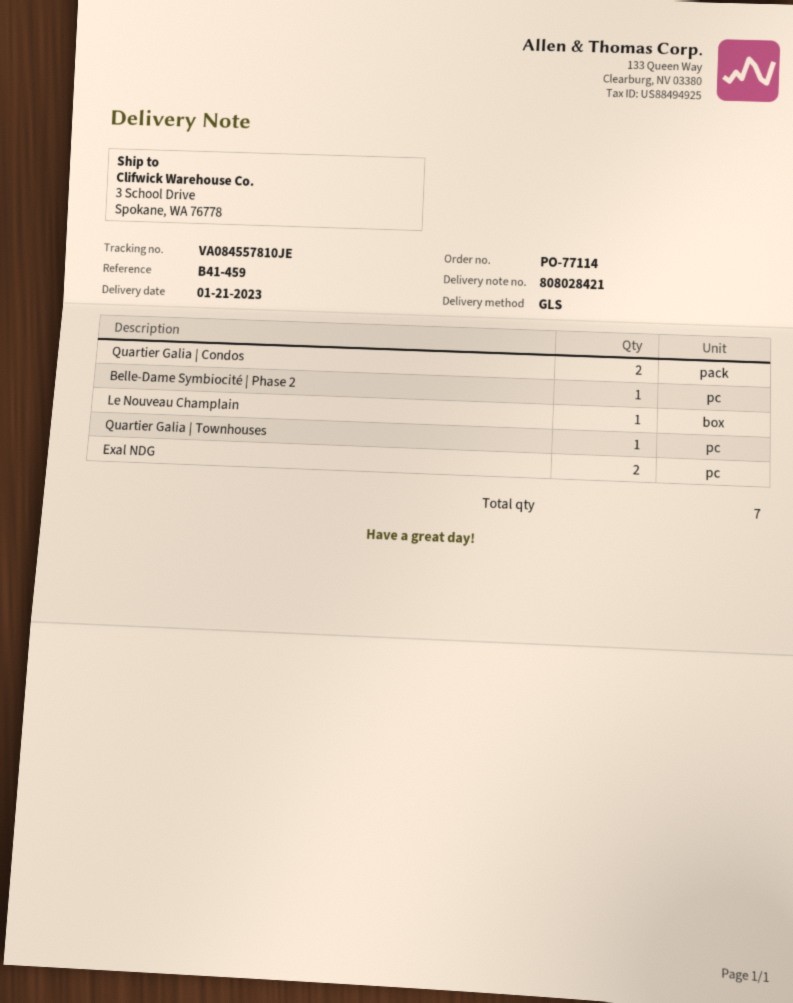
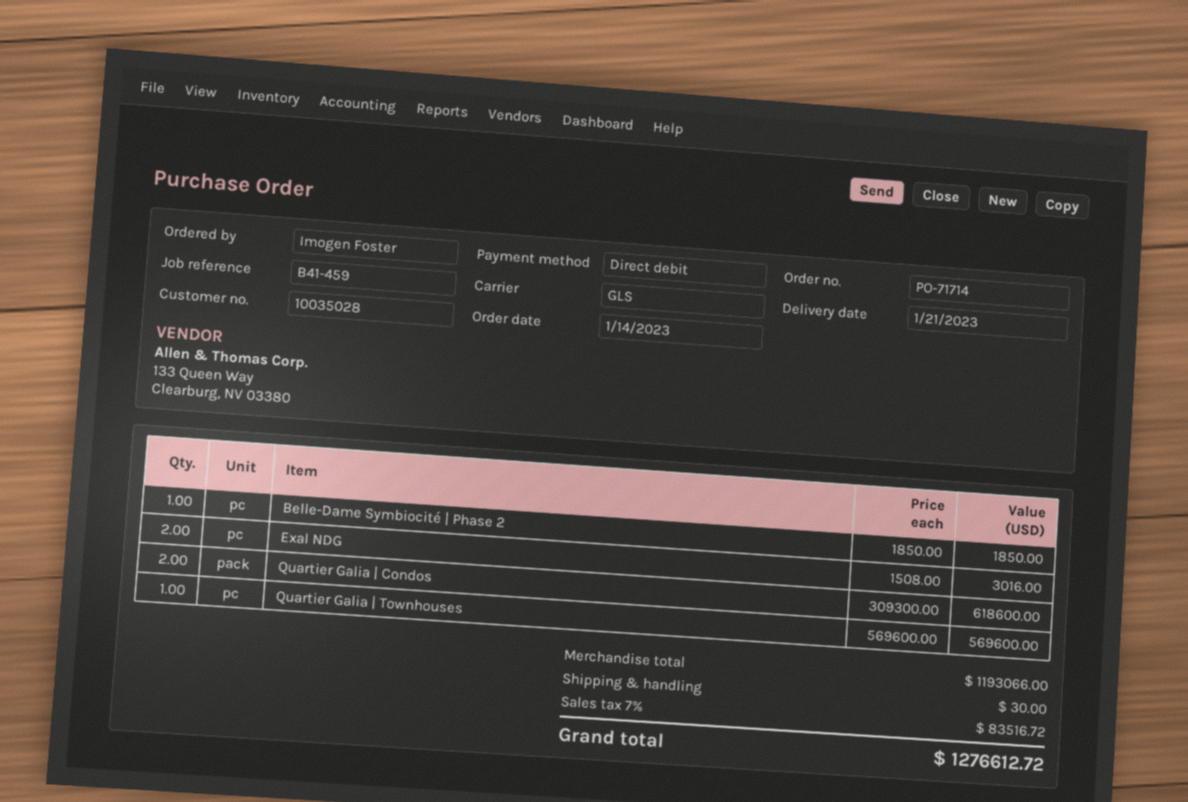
order number: PO-77114 -> PO-71714
Le Nouveau Champlain: 1 -> none

